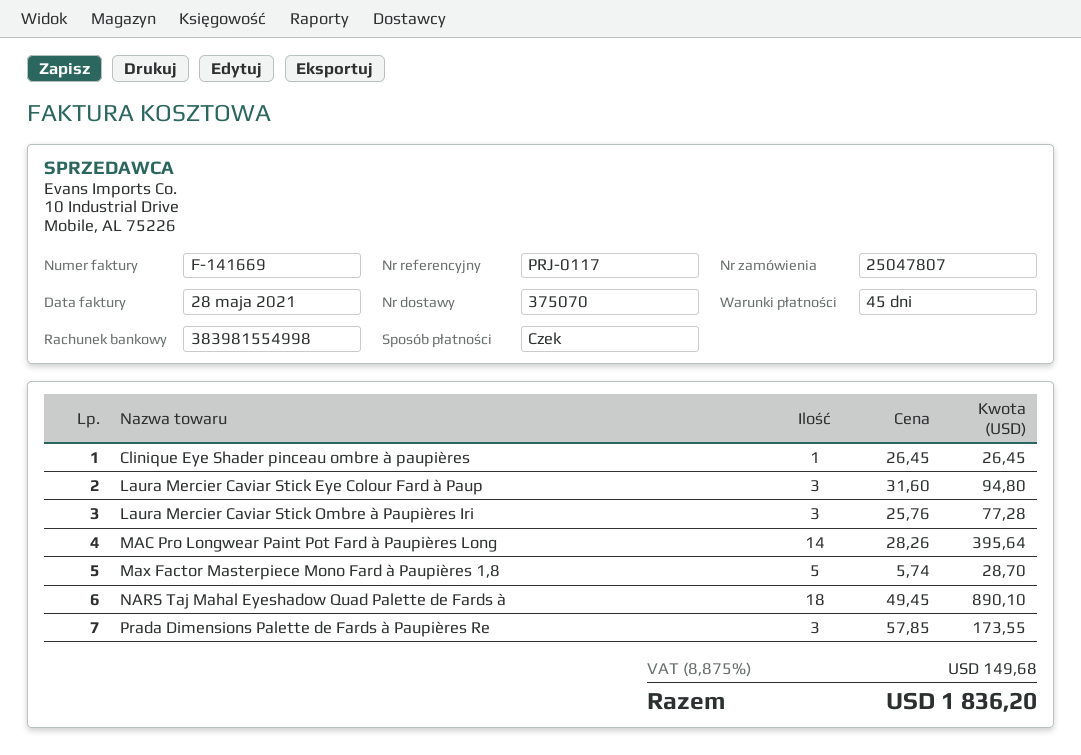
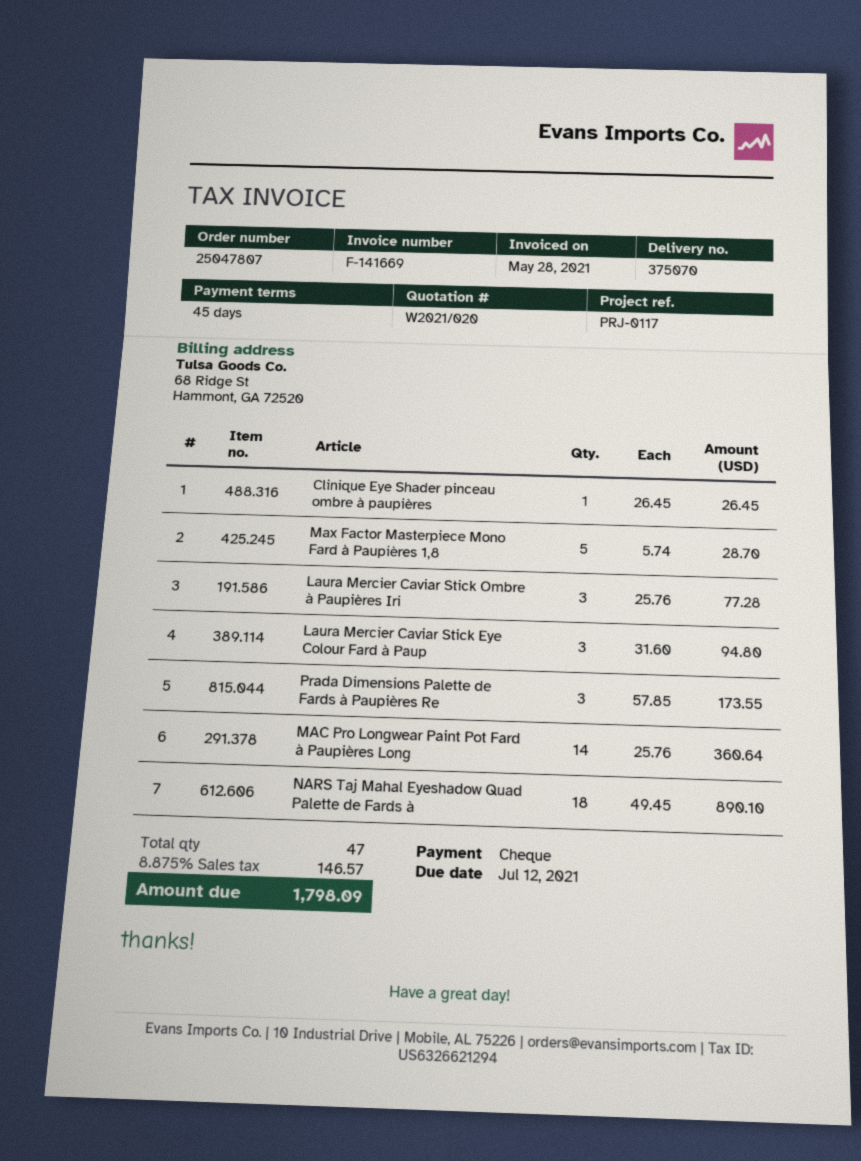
MAC Pro Longwear Paint Pot Fard à Paupières Long: 14 x 28.26 = 395.64 -> 14 x 25.76 = 360.64
tax: 8.875% = 149.68 -> 8.875% = 146.57
total: 1836.20 -> 1798.09

